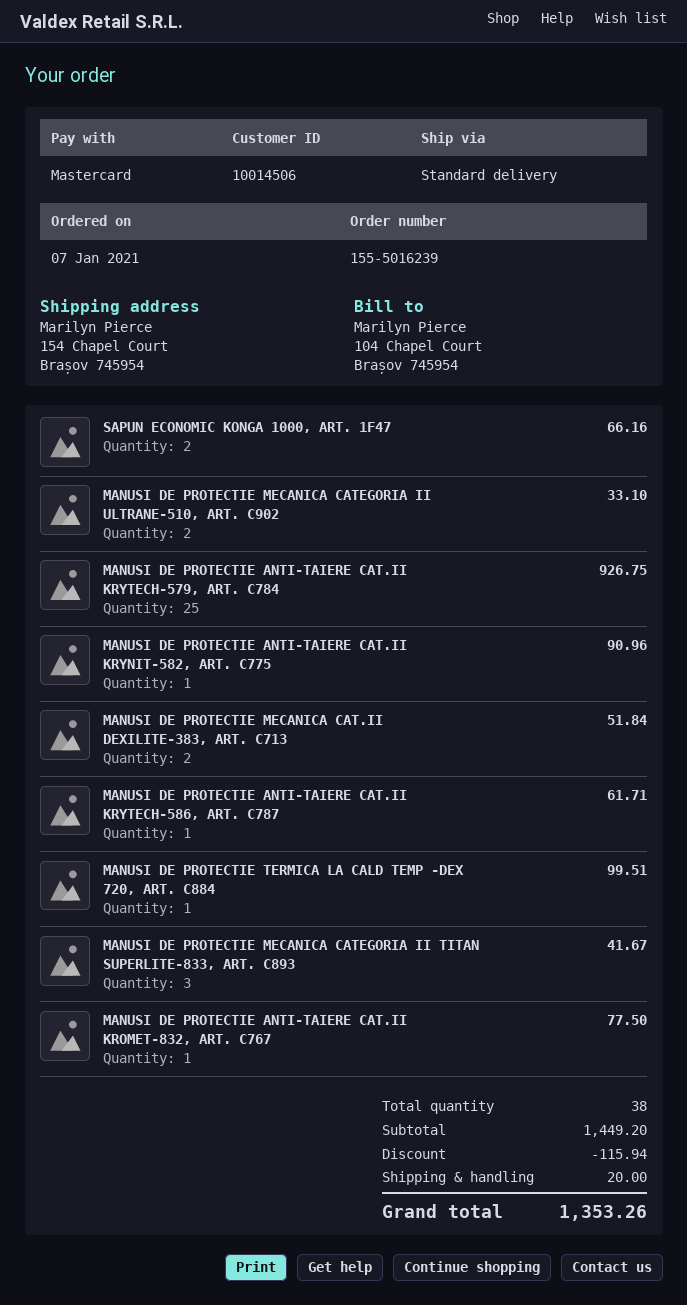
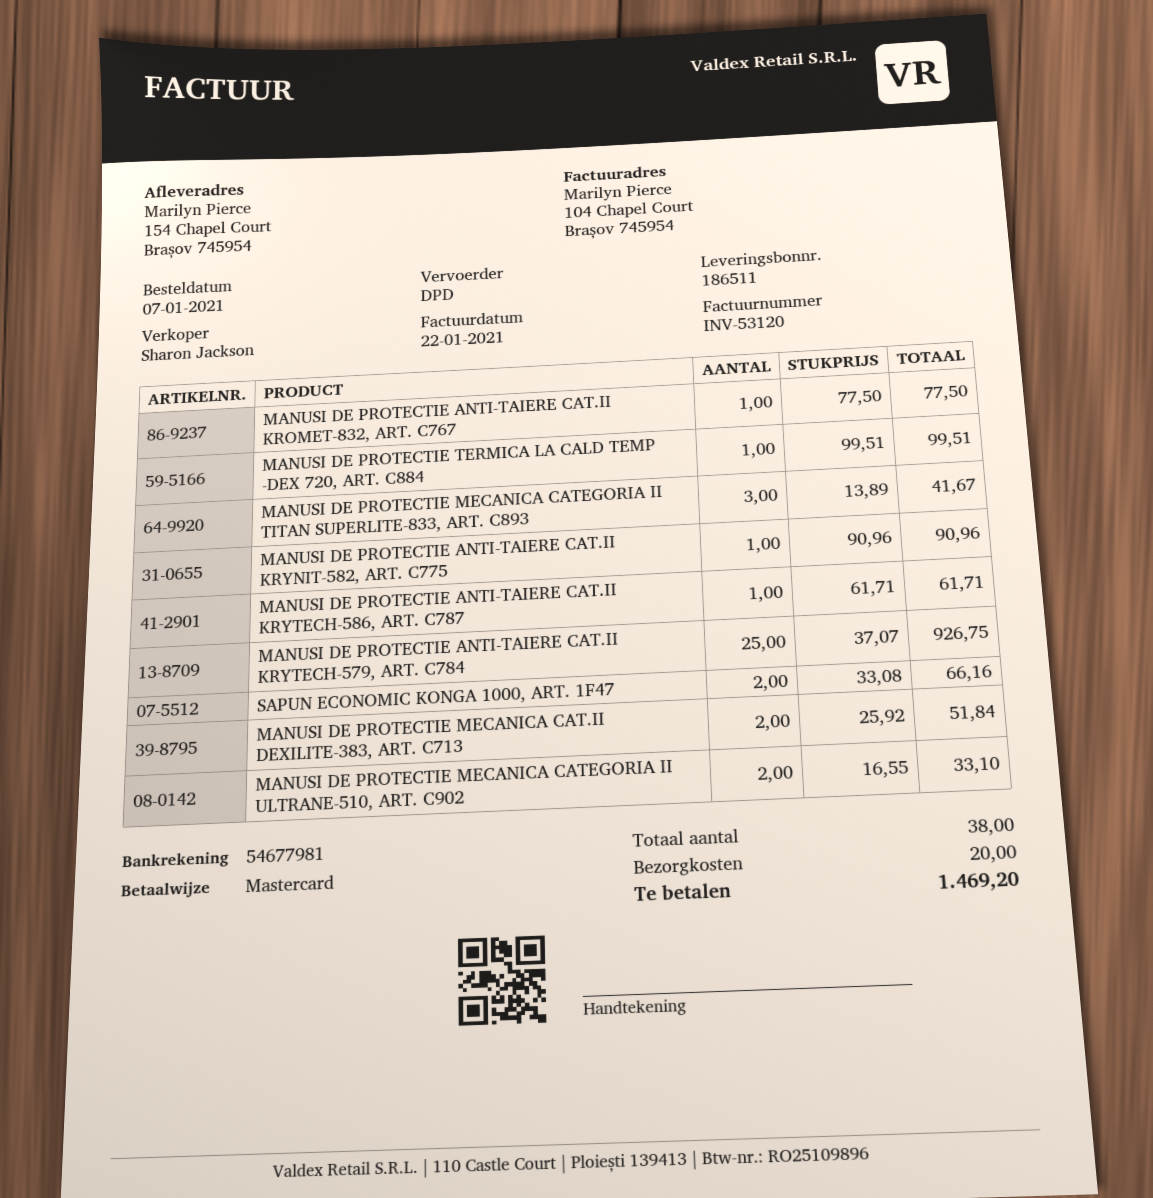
shipping method: standard -> DPD
discount: 115.94 -> none
total: 1353.26 -> 1469.20

